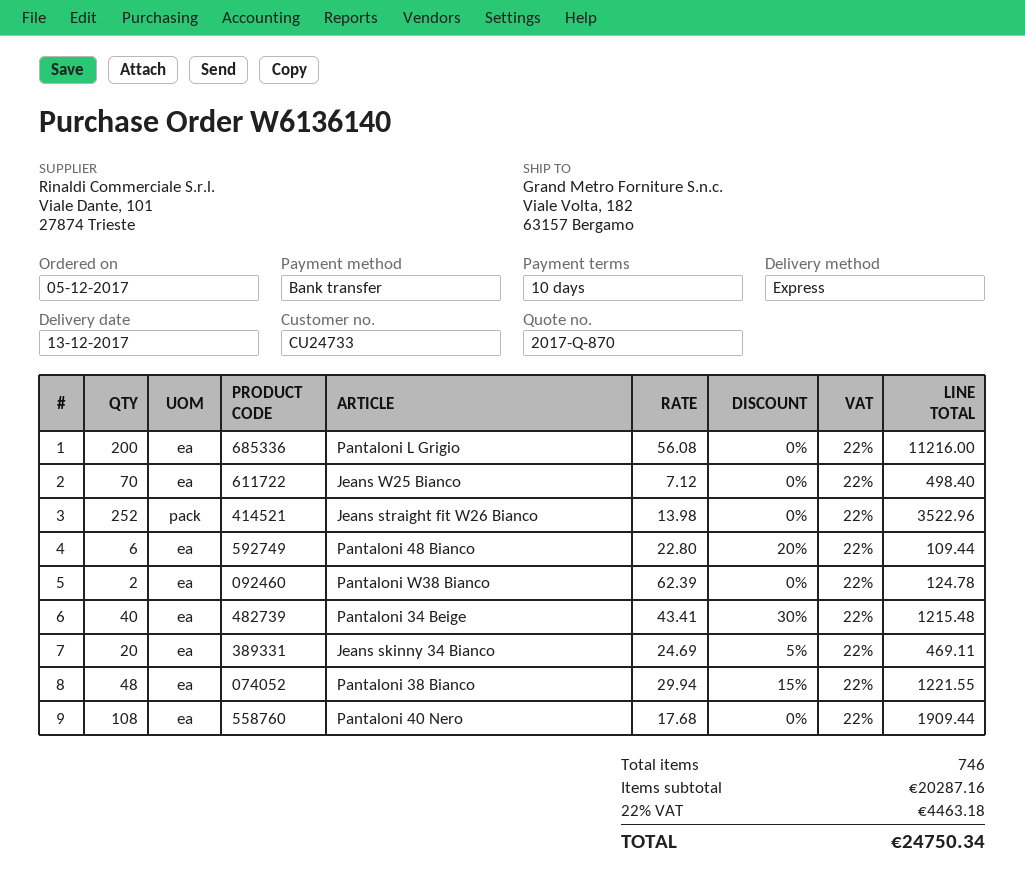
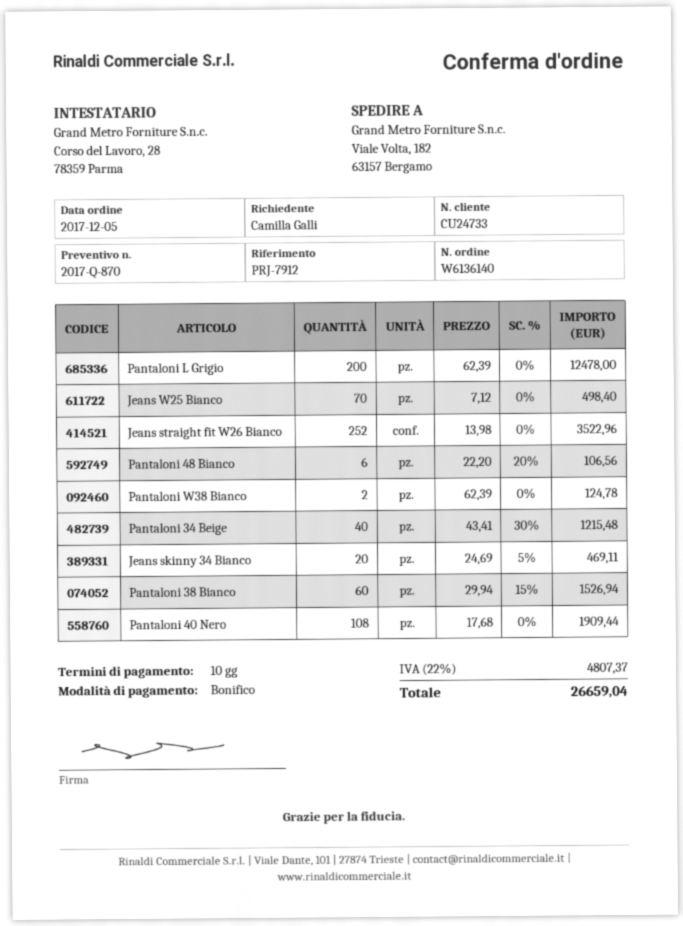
Pantaloni L Grigio: 200 x 56.08 = 11216.00 -> 200 x 62.39 = 12478.00
Pantaloni 48 Bianco: 6 x 22.80 - 20% = 109.44 -> 6 x 22.20 - 20% = 106.56
Pantaloni 38 Bianco: 48 x 29.94 - 15% = 1221.55 -> 60 x 29.94 - 15% = 1526.94
tax: 22% = 4463.18 -> 22% = 4807.37
total: 24750.34 -> 26659.04

